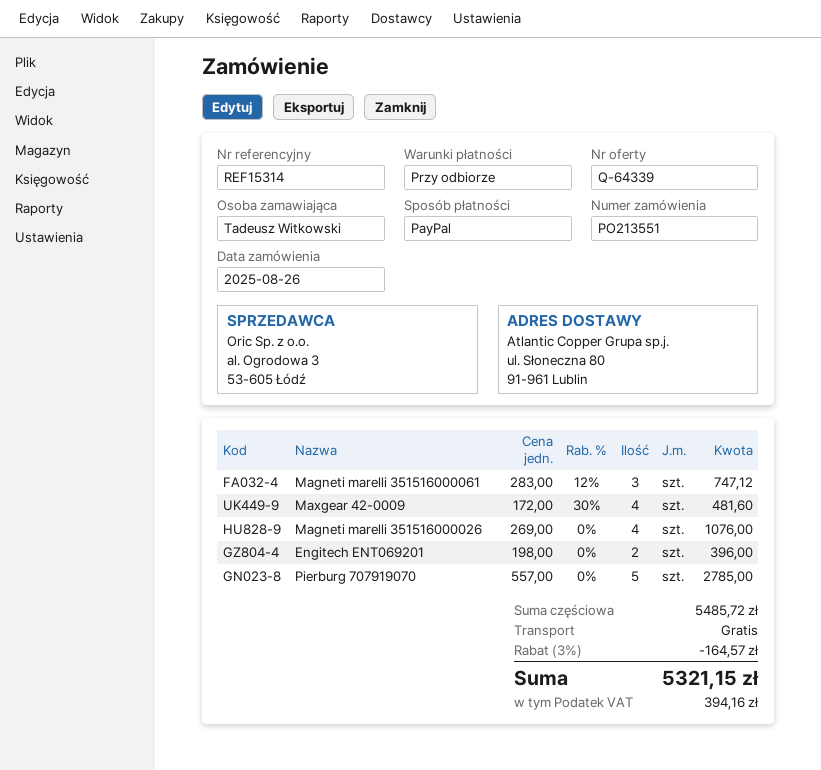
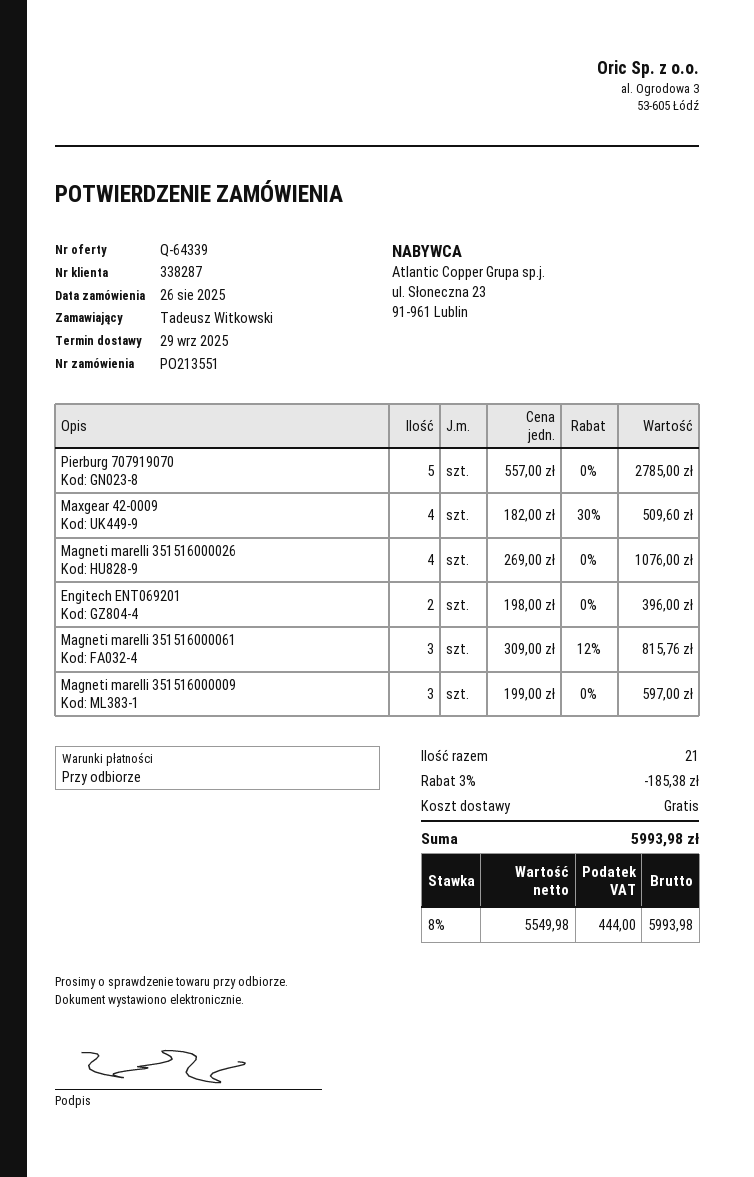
Magneti marelli 351516000061: 3 x 283.00 - 12% = 747.12 -> 3 x 309.00 - 12% = 815.76
Maxgear 42-0009: 4 x 172.00 - 30% = 481.60 -> 4 x 182.00 - 30% = 509.60
Magneti marelli 351516000009: none -> 3 x 199.00 = 597.00
discount: 3% = 164.57 -> 3% = 185.38
tax: 394.16 -> 444.00
total: 5321.15 -> 5993.98

